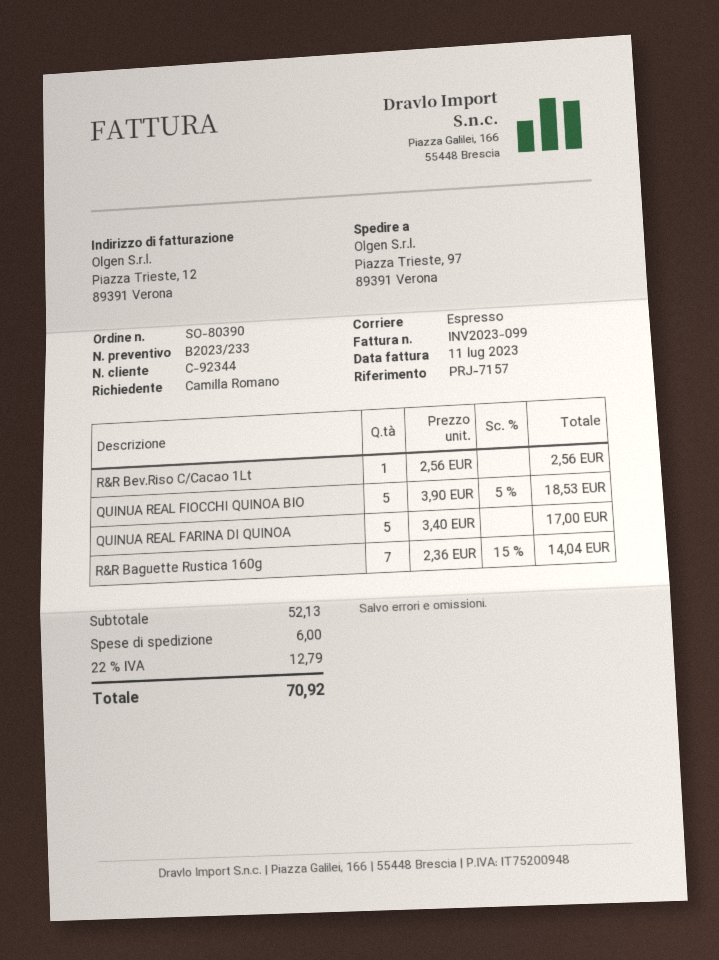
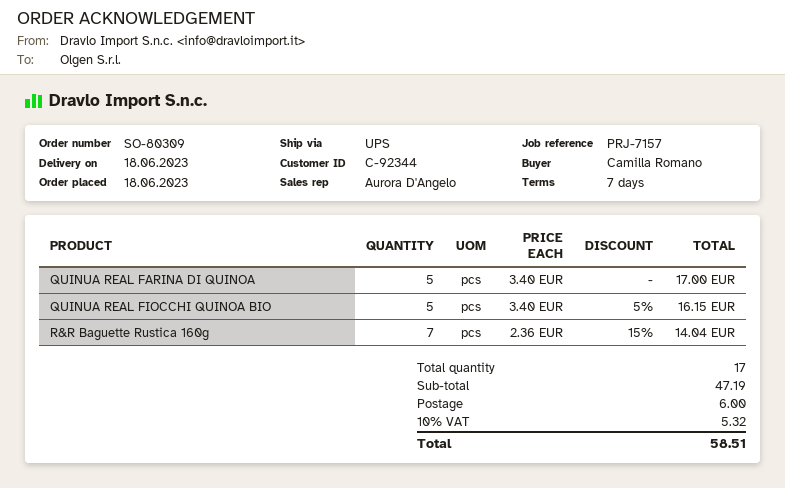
order number: SO-80390 -> SO-80309
shipping method: express -> UPS
R&R Bev.Riso C/Cacao 1Lt: 1 x 2.56 = 2.56 -> none
QUINUA REAL FIOCCHI QUINOA BIO: 5 x 3.90 - 5% = 18.53 -> 5 x 3.40 - 5% = 16.15
subtotal: 52.13 -> 47.19
tax: 22% = 12.79 -> 10% = 5.32
total: 70.92 -> 58.51

